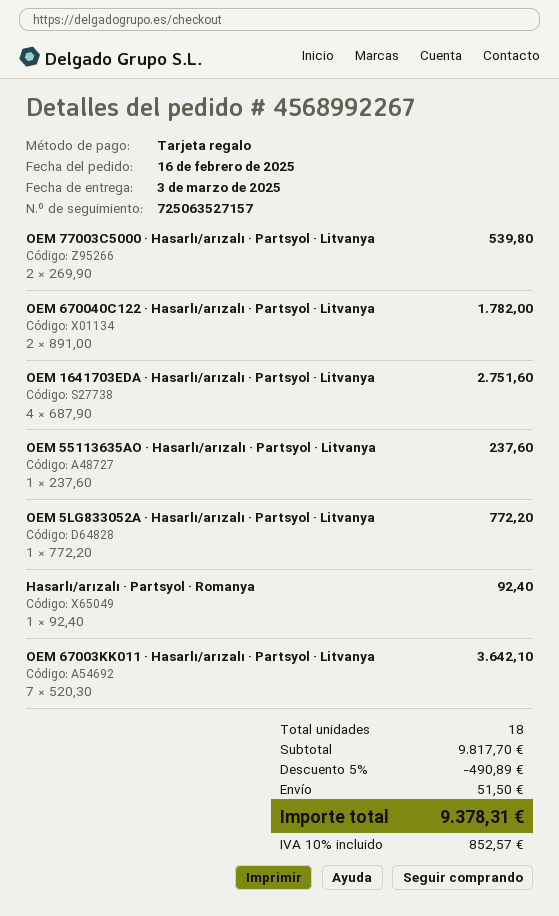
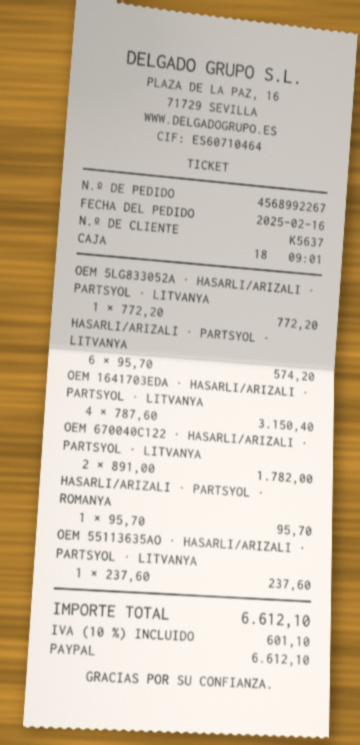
payment method: gift card -> PayPal
OEM 77003C5000 · Hasarlı/arızalı · Partsyol · Litvanya: 2 x 269.90 = 539.80 -> none
OEM 1641703EDA · Hasarlı/arızalı · Partsyol · Litvanya: 4 x 687.90 = 2751.60 -> 4 x 787.60 = 3150.40
Hasarlı/arızalı · Partsyol · Romanya: 1 x 92.40 = 92.40 -> 1 x 95.70 = 95.70
OEM 67003KK011 · Hasarlı/arızalı · Partsyol · Litvanya: 7 x 520.30 = 3642.10 -> none
HASARLI/ARIZALI · PARTSYOL · LITVANYA: none -> 6 x 95.70 = 574.20
discount: 5% = 490.89 -> none
shipping: 51.50 -> none
tax: 10% = 852.57 -> 10% = 601.10
total: 9378.31 -> 6612.10

